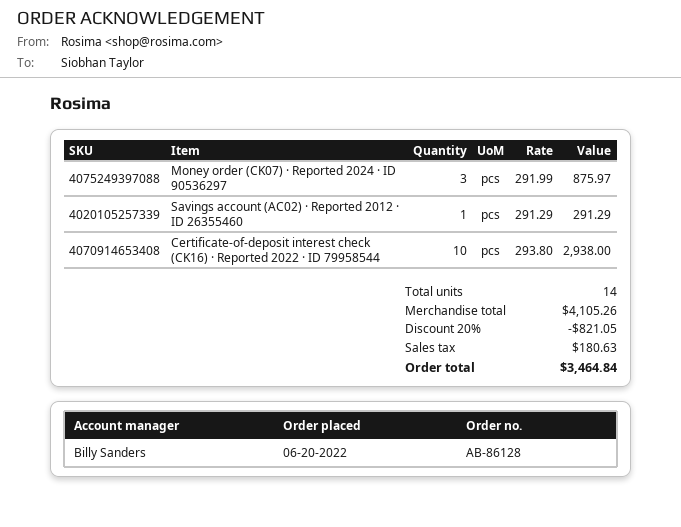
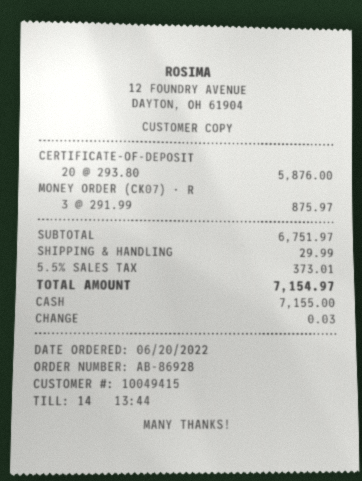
order number: AB-86128 -> AB-86928
Savings account (AC02) · Reported 2012 · ID 26355460: 1 x 291.29 = 291.29 -> none
Certificate-of-deposit interest check (CK16) · Reported 2022 · ID 79958544: 10 x 293.80 = 2938.00 -> 20 x 293.80 = 5876.00
subtotal: 4105.26 -> 6751.97
discount: 20% = 821.05 -> none
shipping: none -> 29.99
tax: 180.63 -> 373.01
total: 3464.84 -> 7154.97

